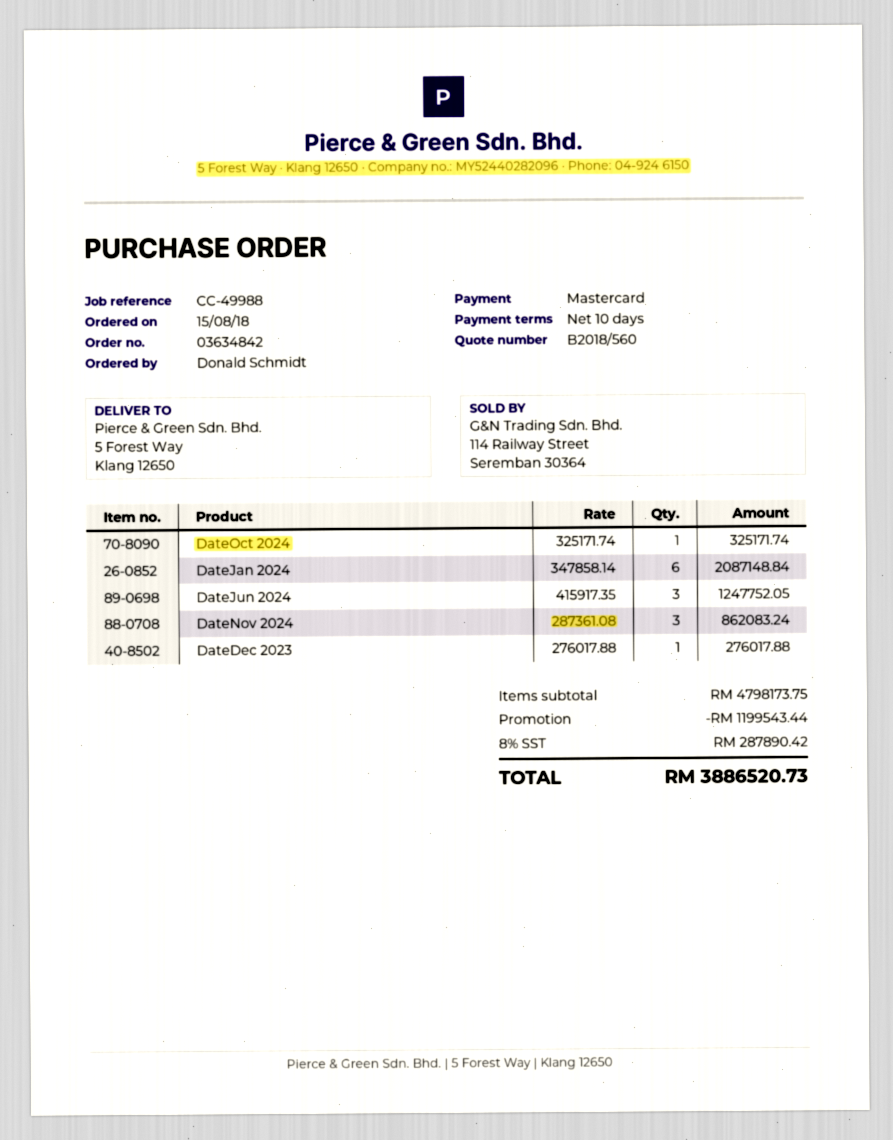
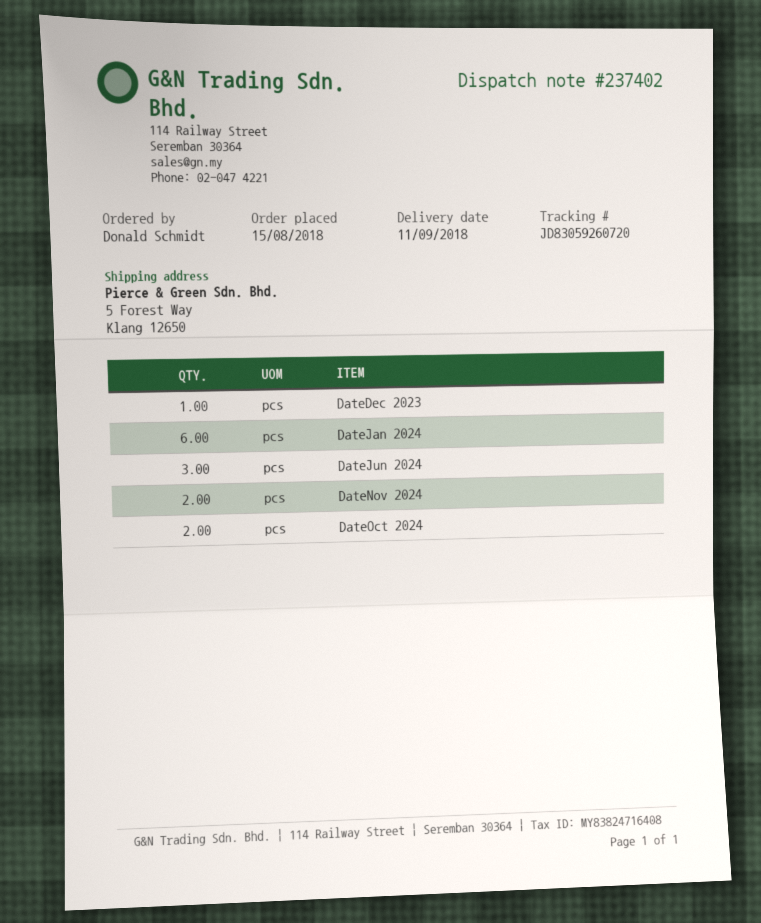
DateOct 2024: 1 -> 2
DateNov 2024: 3 -> 2

